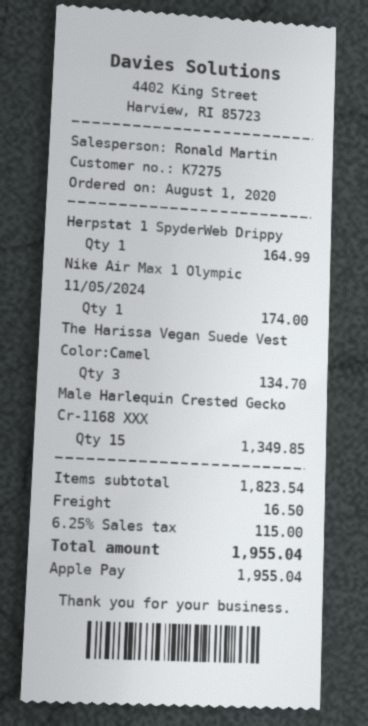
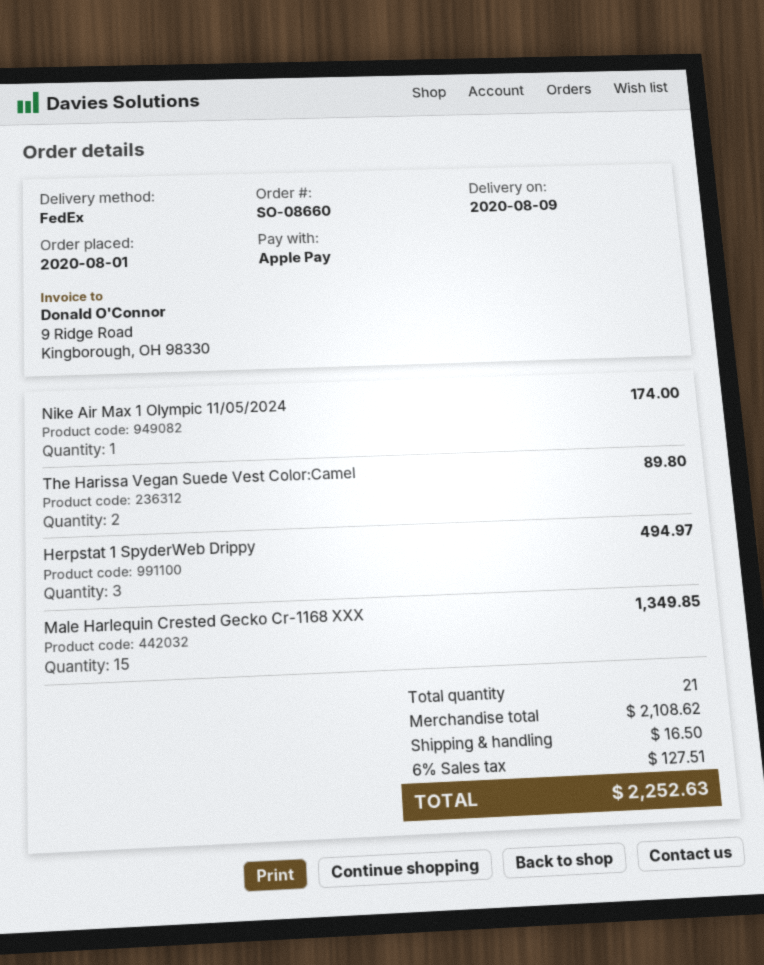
Herpstat 1 SpyderWeb Drippy: 1 for 164.99 -> 3 for 494.97
The Harissa Vegan Suede Vest Color:Camel: 3 for 134.70 -> 2 for 89.80
subtotal: 1823.54 -> 2108.62
tax: 6.25% = 115.00 -> 6% = 127.51
total: 1955.04 -> 2252.63

